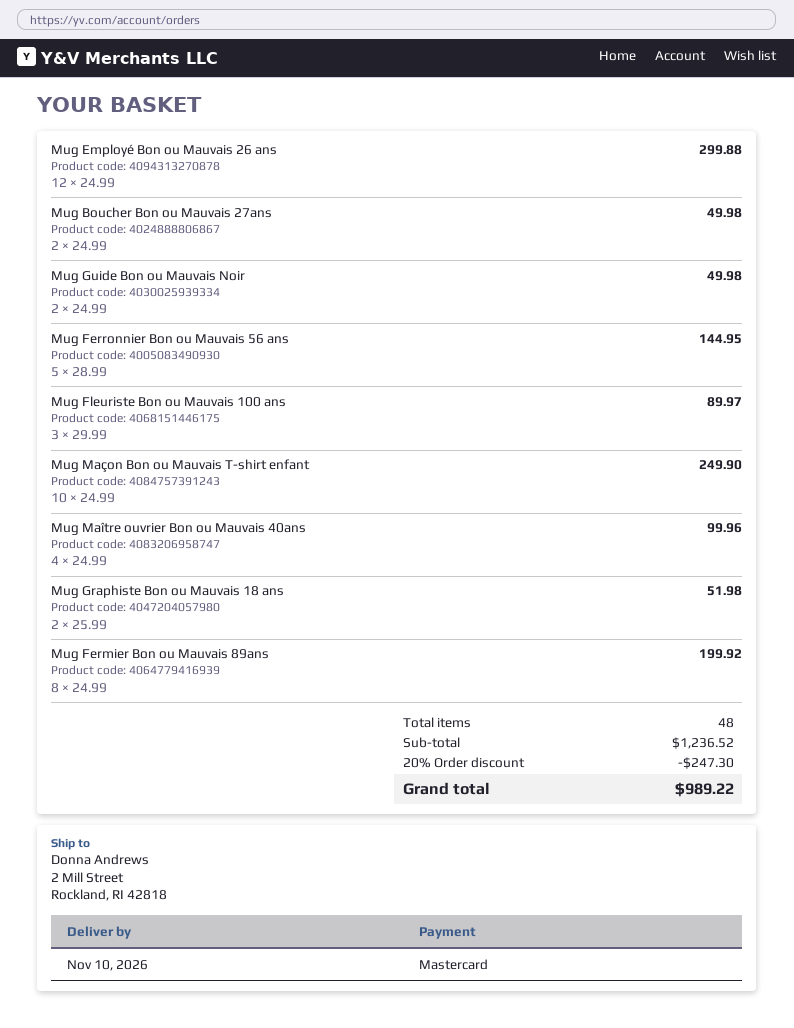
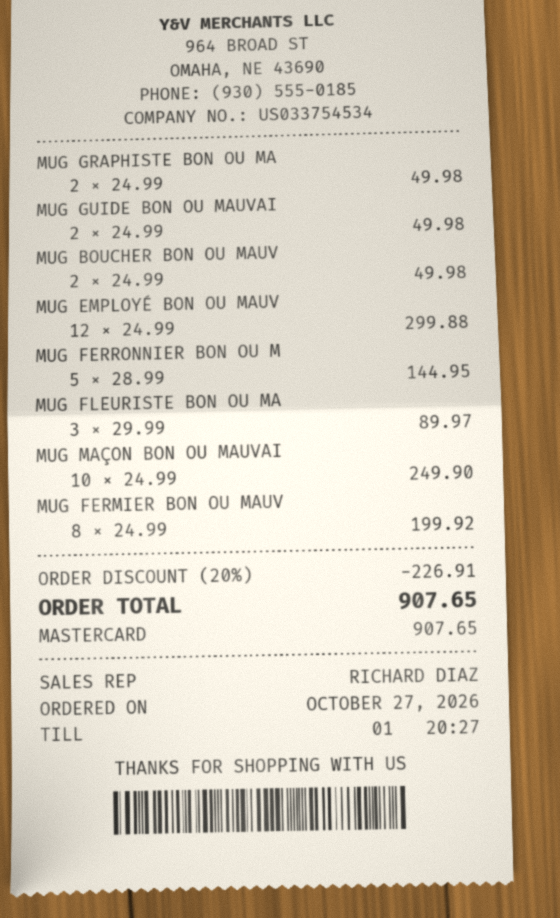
Mug Maître ouvrier Bon ou Mauvais 40ans: 4 x 24.99 = 99.96 -> none
Mug Graphiste Bon ou Mauvais 18 ans: 2 x 25.99 = 51.98 -> 2 x 24.99 = 49.98
discount: 20% = 247.30 -> 20% = 226.91
total: 989.22 -> 907.65

